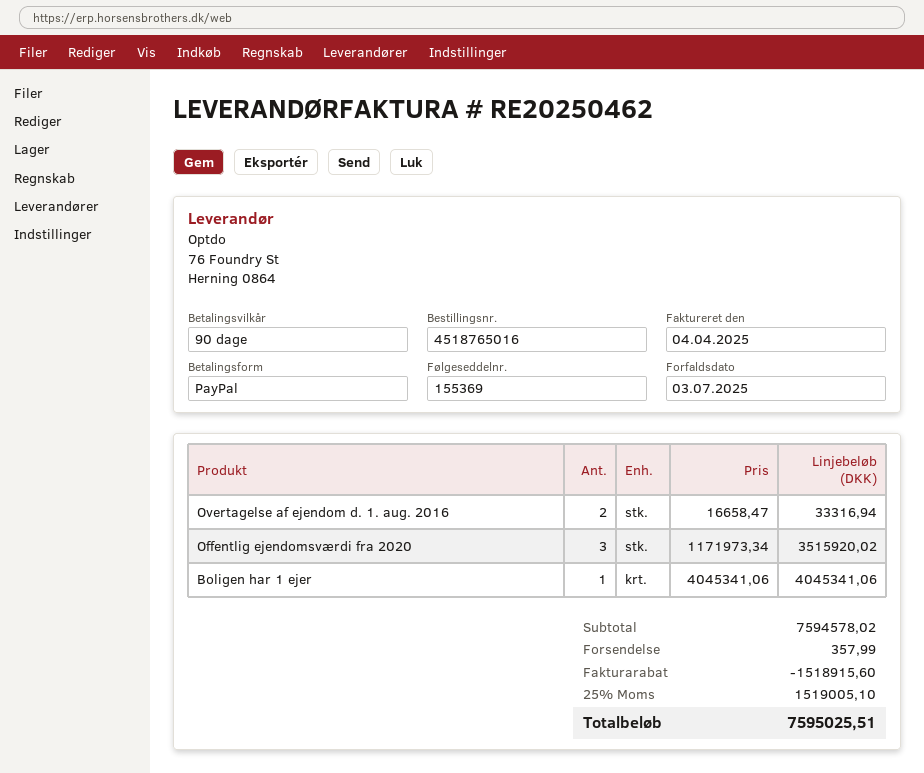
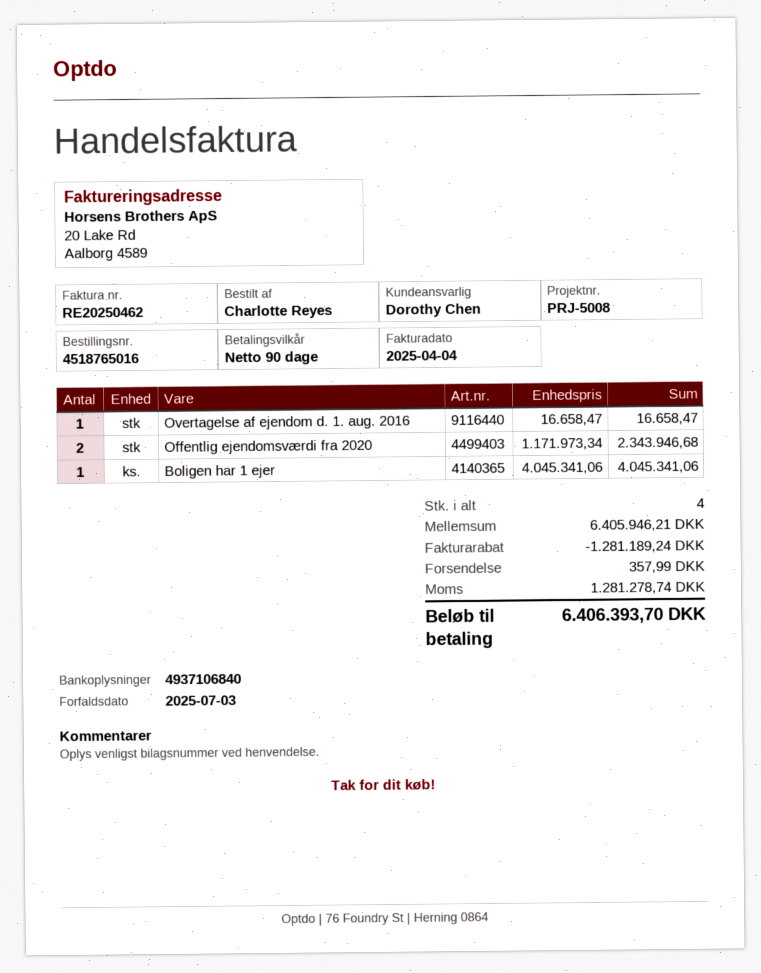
Overtagelse af ejendom d. 1. aug. 2016: 2 x 16658.47 = 33316.94 -> 1 x 16658.47 = 16658.47
Offentlig ejendomsværdi fra 2020: 3 x 1171973.34 = 3515920.02 -> 2 x 1171973.34 = 2343946.68
subtotal: 7594578.02 -> 6405946.21
discount: 1518915.60 -> 1281189.24
tax: 1519005.10 -> 1281278.74
total: 7595025.51 -> 6406393.70

